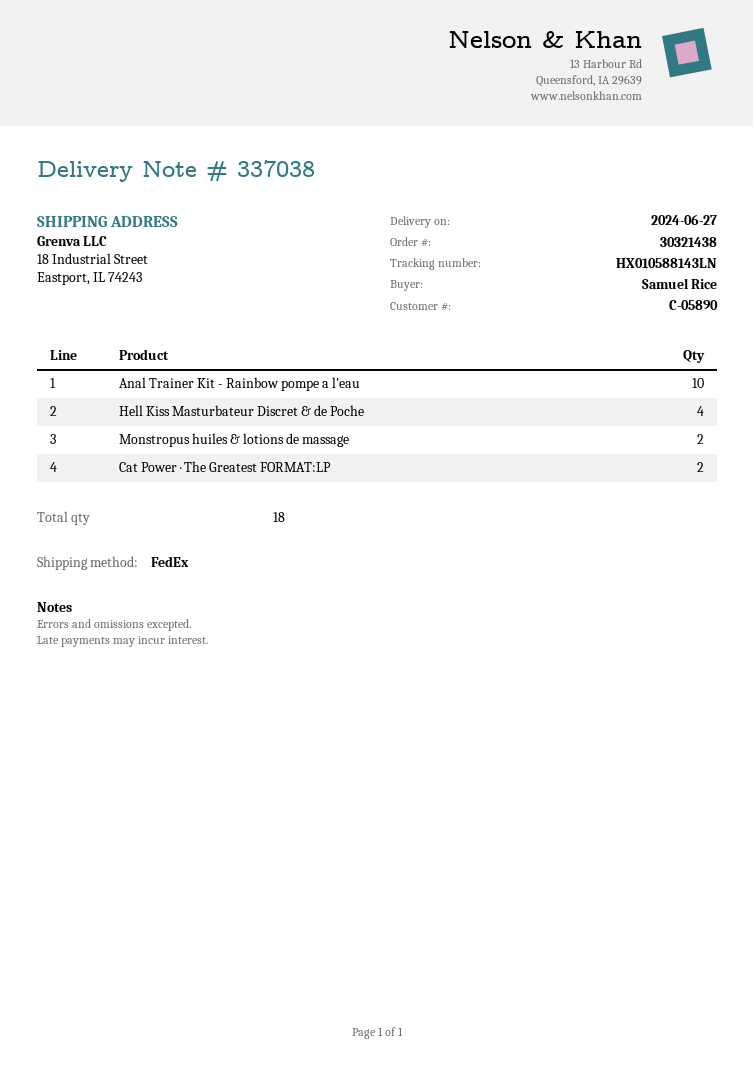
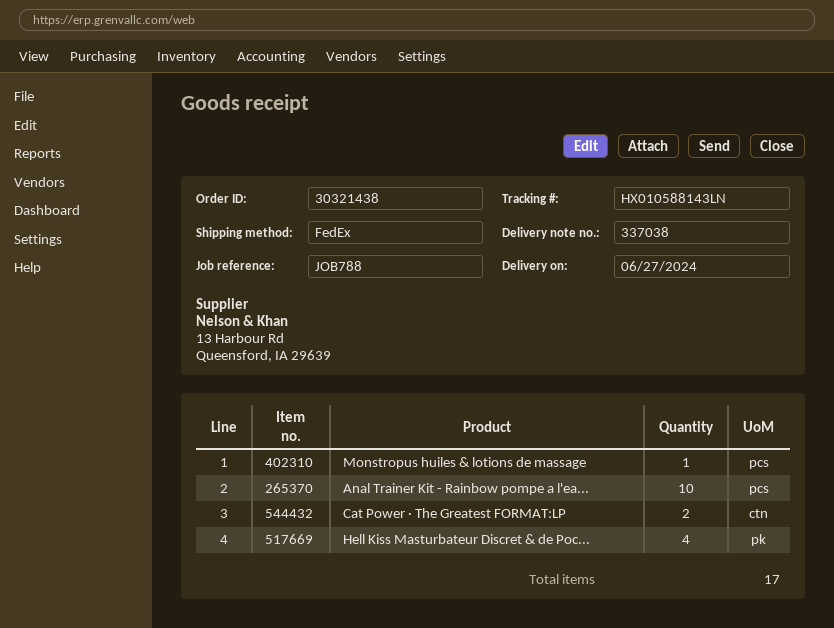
Monstropus huiles & lotions de massage: 2 -> 1
total quantity: 18 -> 17

